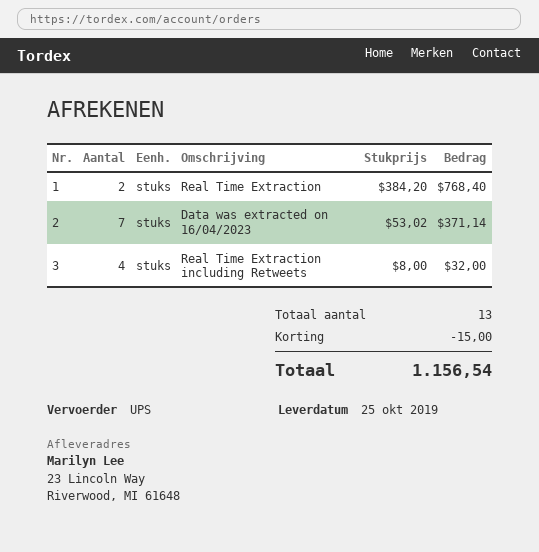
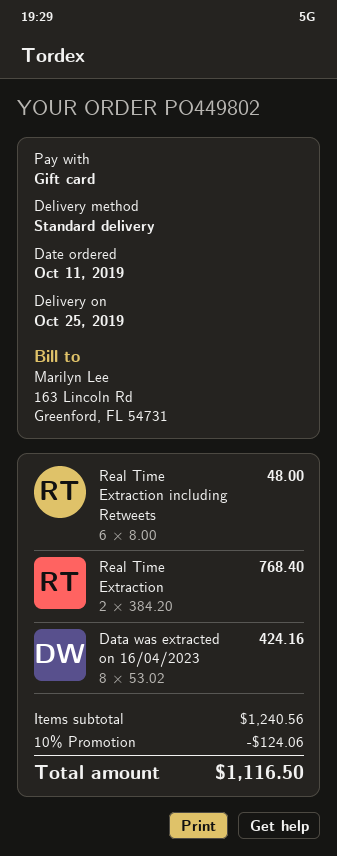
shipping method: UPS -> standard
Data was extracted on 16/04/2023: 7 x 53.02 = 371.14 -> 8 x 53.02 = 424.16
Real Time Extraction including Retweets: 4 x 8.00 = 32.00 -> 6 x 8.00 = 48.00
discount: 15.00 -> 124.06
total: 1156.54 -> 1116.50

